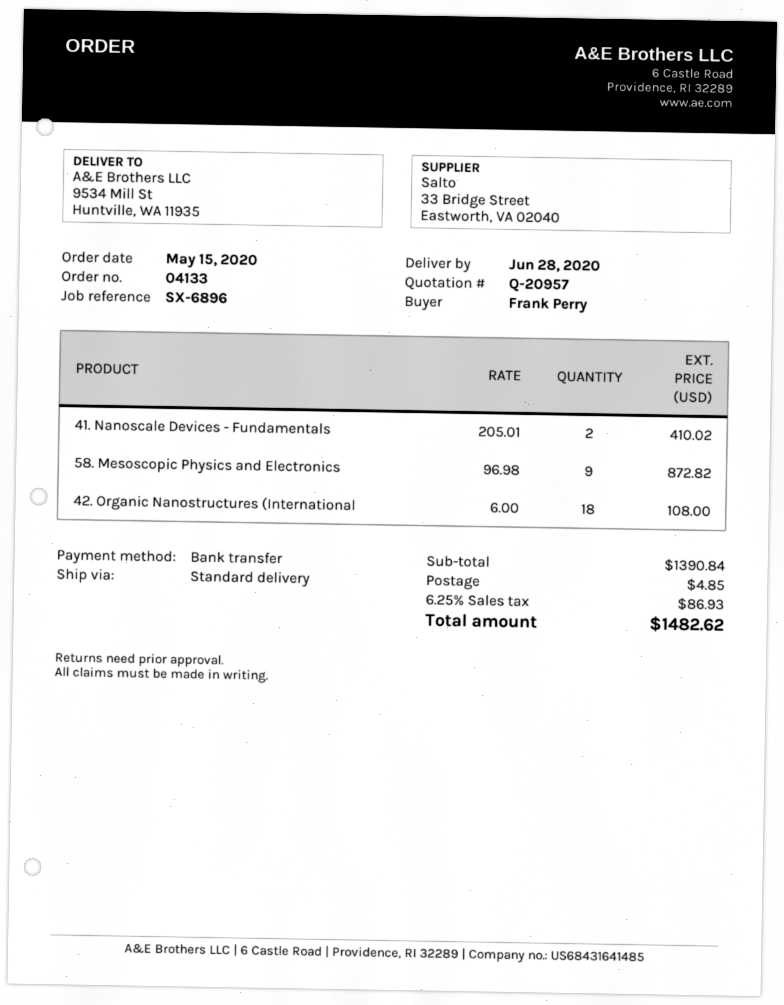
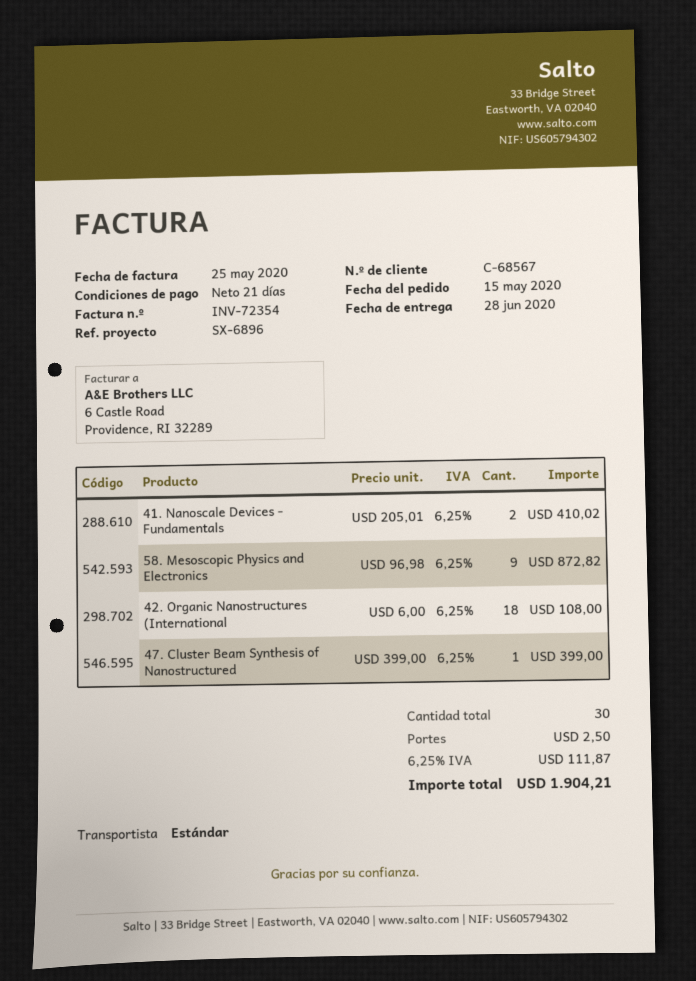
47. Cluster Beam Synthesis of Nanostructured: none -> 1 x 399.00 = 399.00
shipping: 4.85 -> 2.50
tax: 6.25% = 86.93 -> 6.25% = 111.87
total: 1482.62 -> 1904.21

